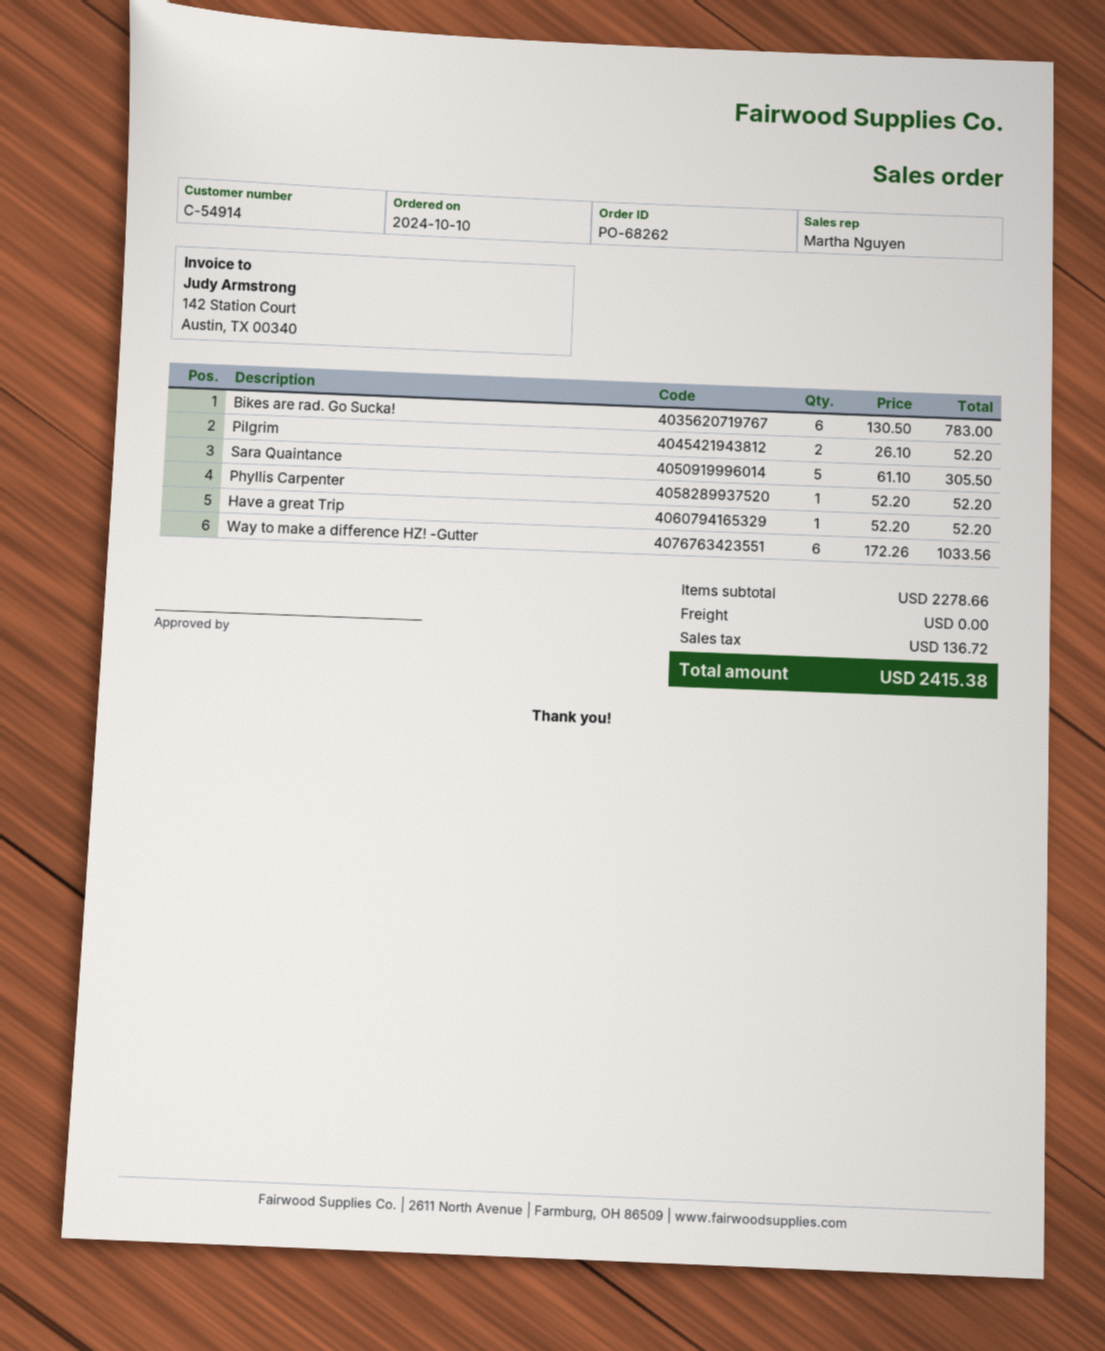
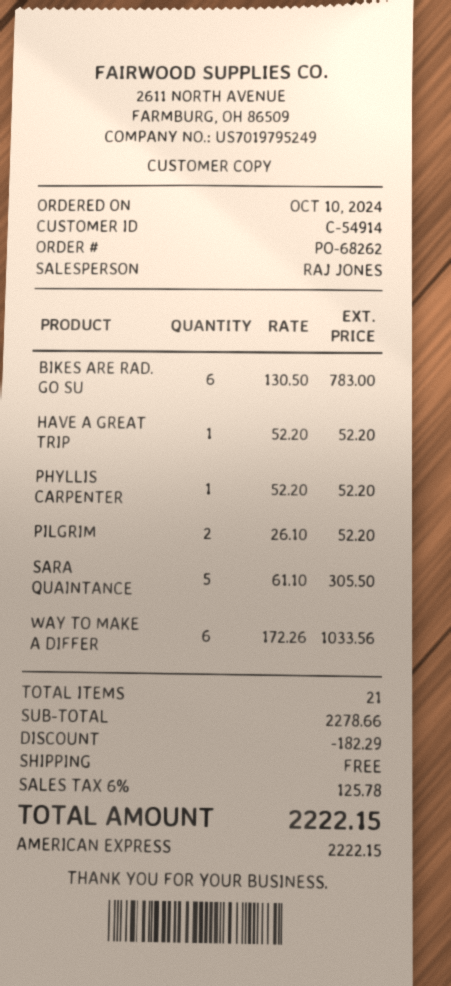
sales rep: Martha Nguyen -> RAJ JONES
discount: none -> 182.29
tax: 136.72 -> 125.78
total: 2415.38 -> 2222.15

